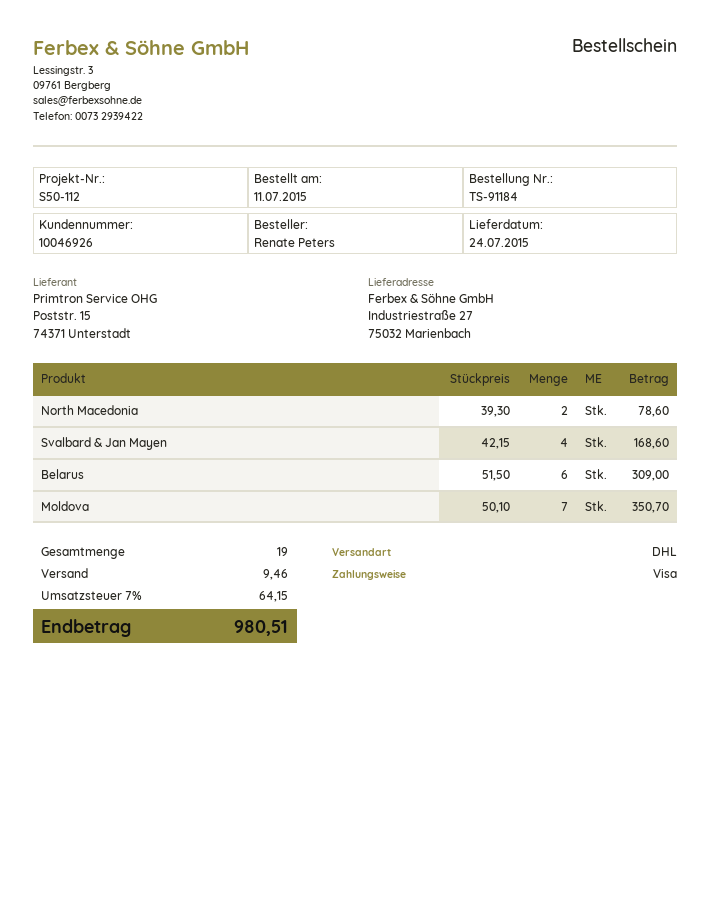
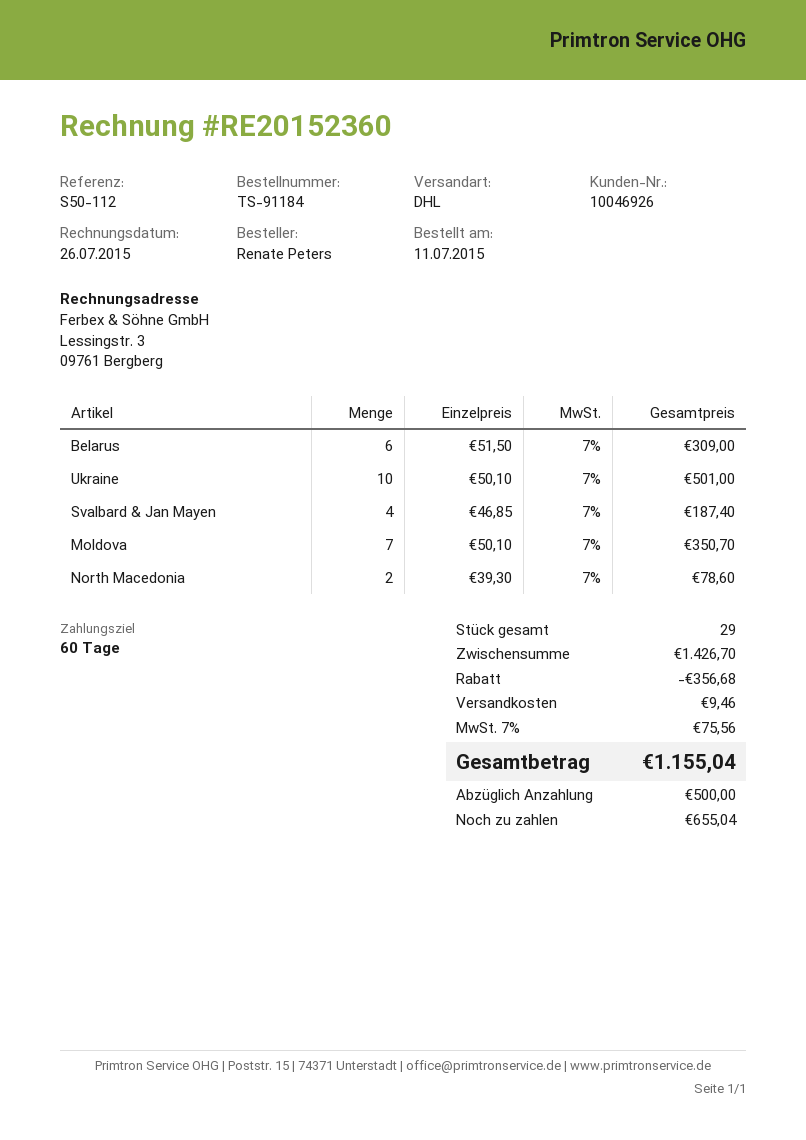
Svalbard & Jan Mayen: 4 x 42.15 = 168.60 -> 4 x 46.85 = 187.40
Ukraine: none -> 10 x 50.10 = 501.00
total quantity: 19 -> 29
discount: none -> 356.68
tax: 7% = 64.15 -> 7% = 75.56
total: 980.51 -> 1155.04

